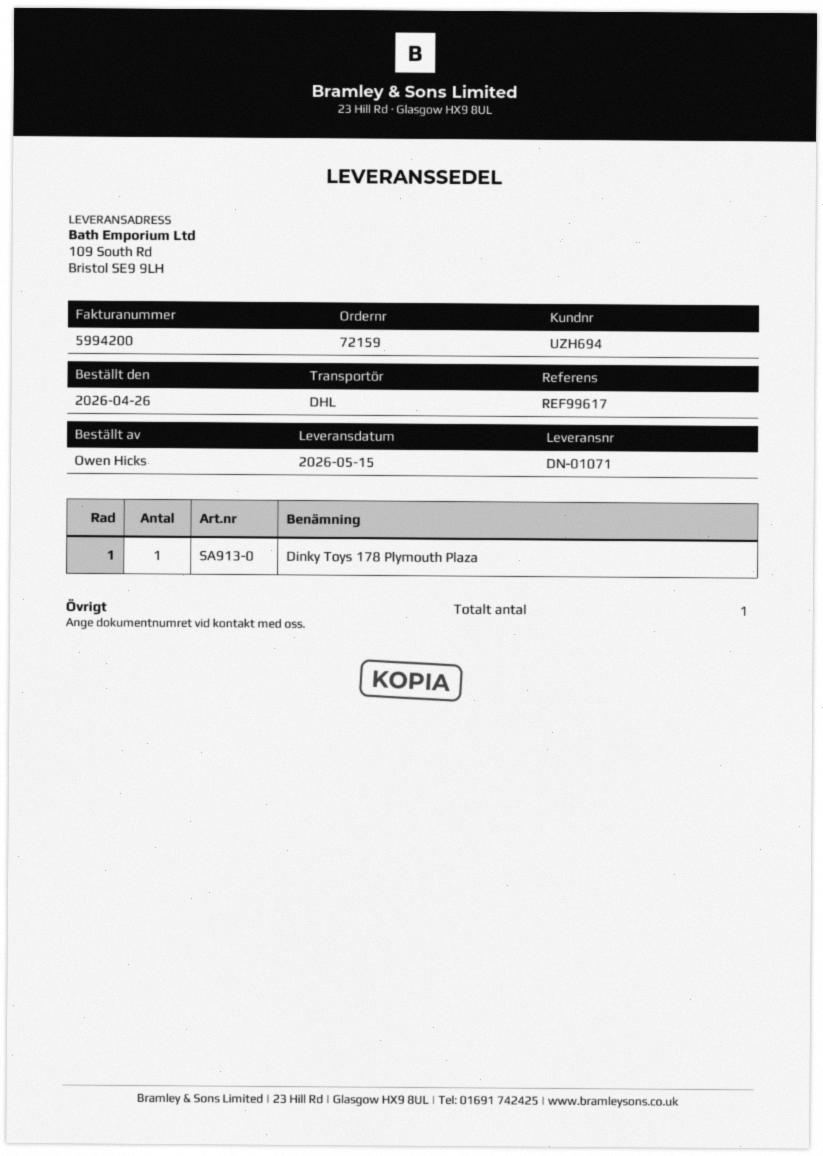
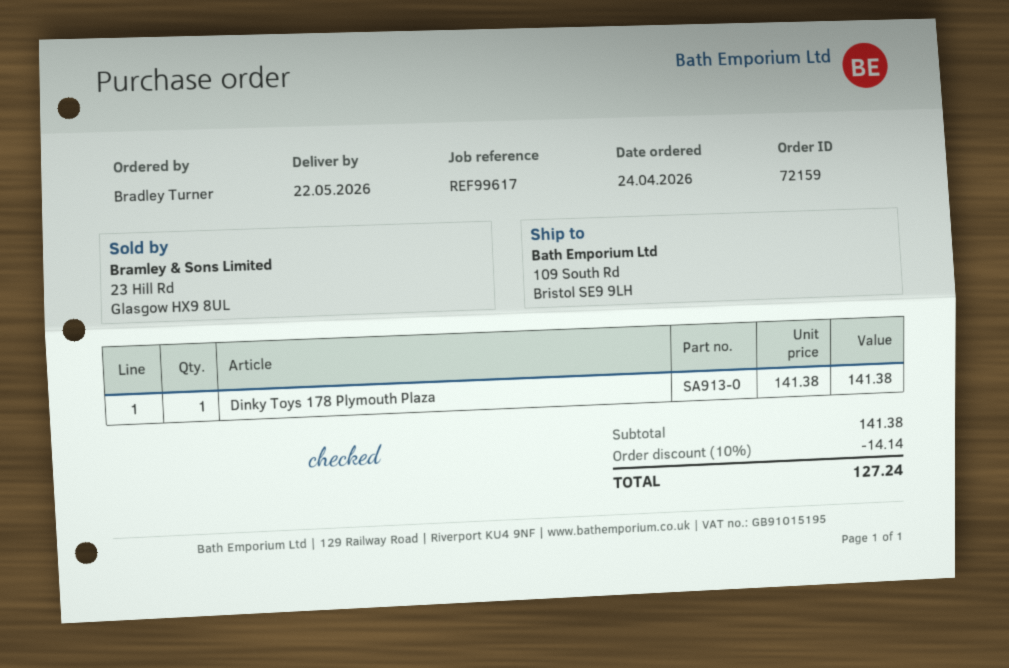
order date: 2026-04-26 -> 2026-04-24
delivery date: 2026-05-15 -> 2026-05-22
ordered by: Owen Hicks -> Bradley Turner

